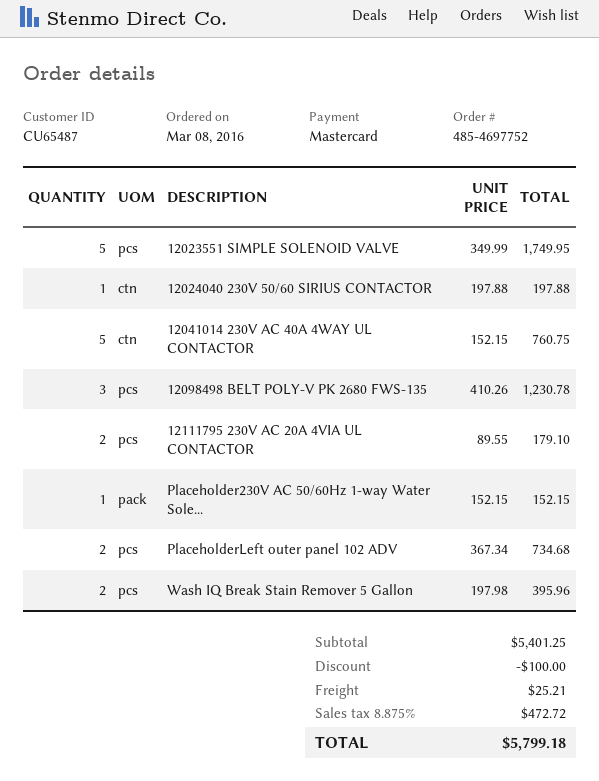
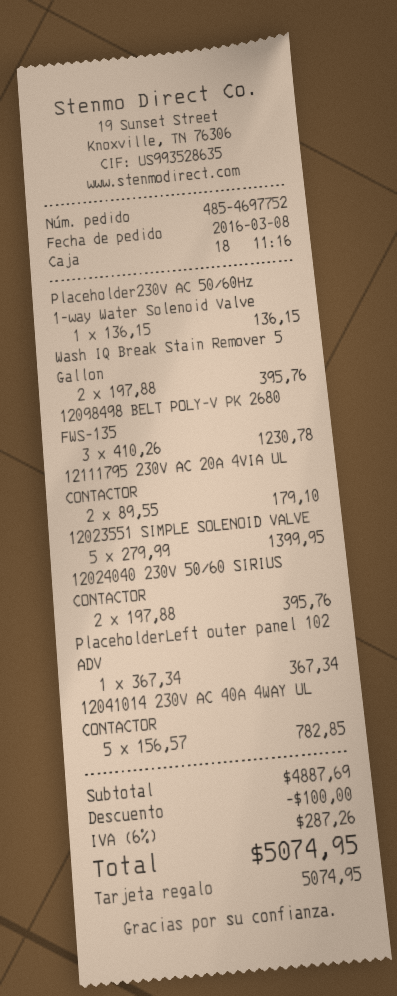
payment method: Mastercard -> gift card
12023551 SIMPLE SOLENOID VALVE: 5 x 349.99 = 1749.95 -> 5 x 279.99 = 1399.95
12024040 230V 50/60 SIRIUS CONTACTOR: 1 x 197.88 = 197.88 -> 2 x 197.88 = 395.76
12041014 230V AC 40A 4WAY UL CONTACTOR: 5 x 152.15 = 760.75 -> 5 x 156.57 = 782.85
Placeholder230V AC 50/60Hz 1-way Water Sole...: 1 x 152.15 = 152.15 -> 1 x 136.15 = 136.15
PlaceholderLeft outer panel 102 ADV: 2 x 367.34 = 734.68 -> 1 x 367.34 = 367.34
Wash IQ Break Stain Remover 5 Gallon: 2 x 197.98 = 395.96 -> 2 x 197.88 = 395.76
subtotal: 5401.25 -> 4887.69
shipping: 25.21 -> none
tax: 8.875% = 472.72 -> 6% = 287.26
total: 5799.18 -> 5074.95

